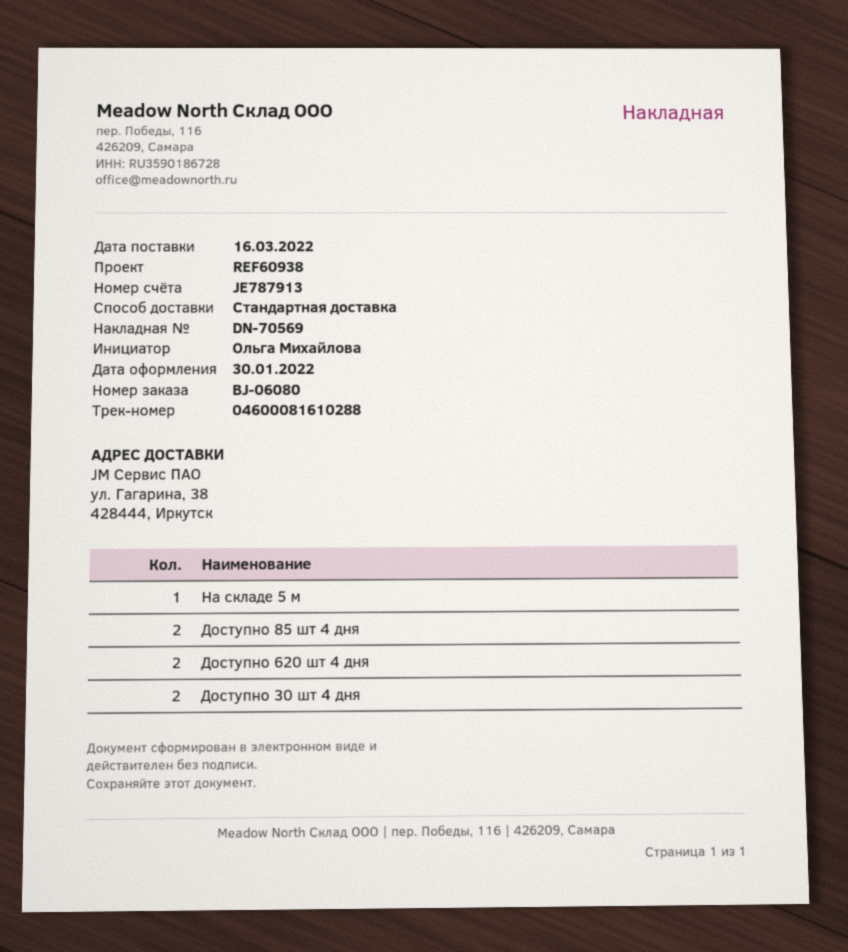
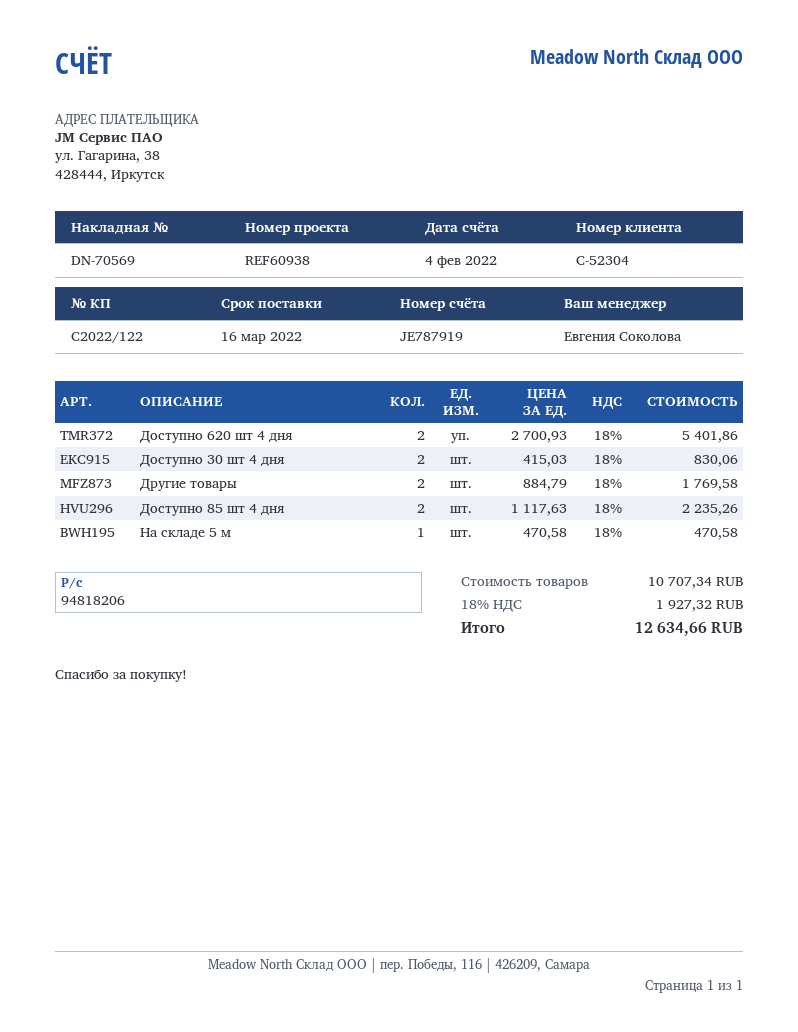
invoice number: JE787913 -> JE787919
Другие товары: none -> 2

